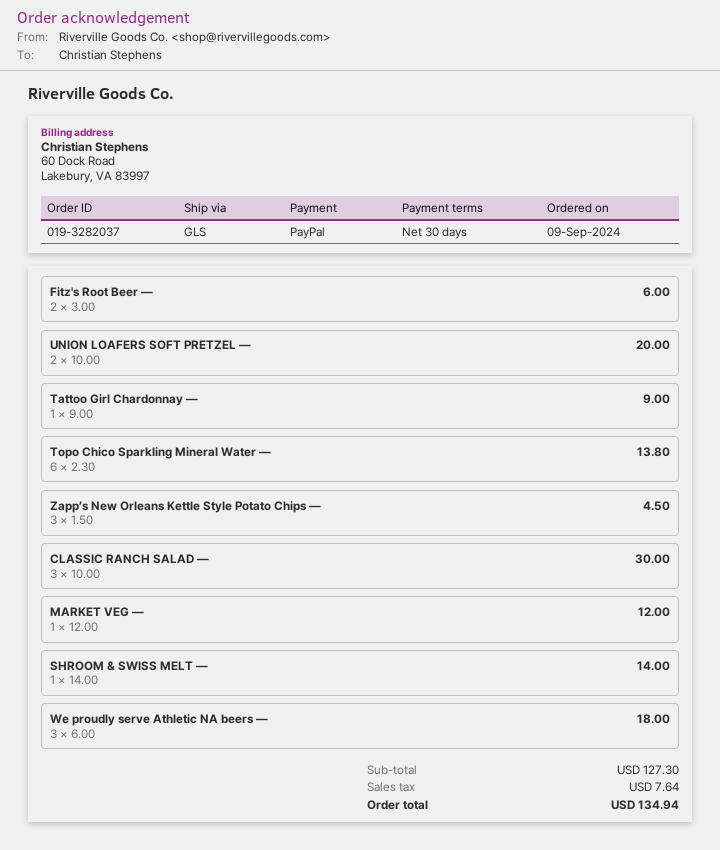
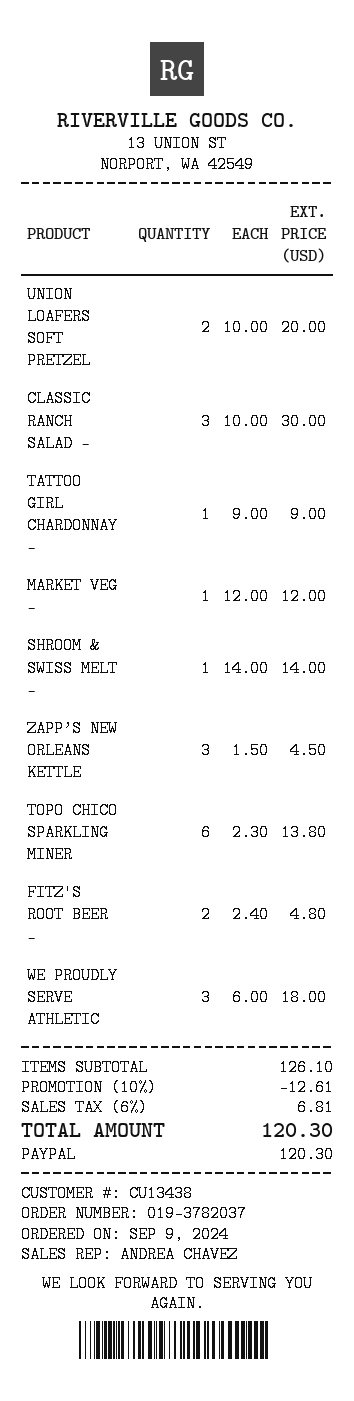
order number: 019-3282037 -> 019-3782037
Fitz's Root Beer —: 2 x 3.00 = 6.00 -> 2 x 2.40 = 4.80
subtotal: 127.30 -> 126.10
discount: none -> 10% = 12.61
tax: 7.64 -> 6.81
total: 134.94 -> 120.30

